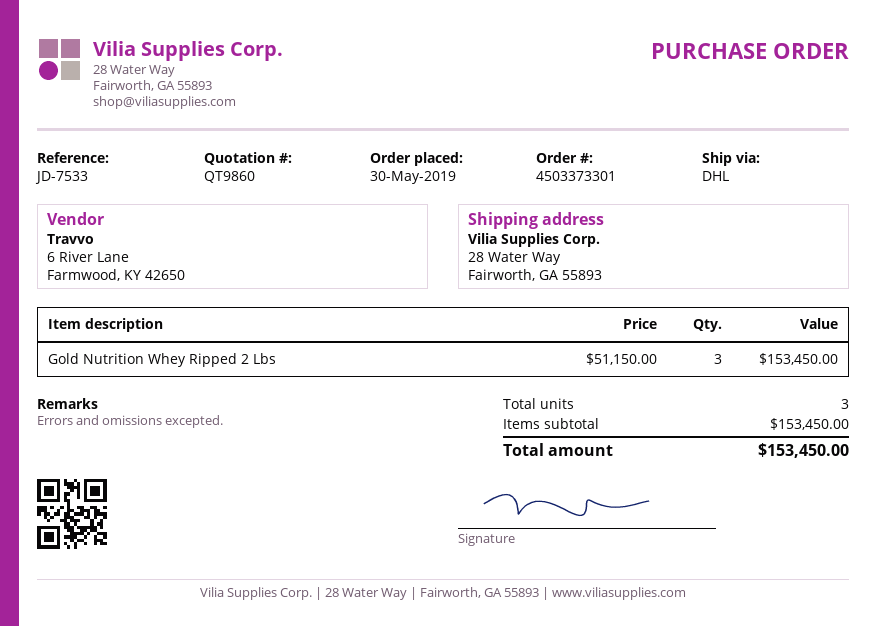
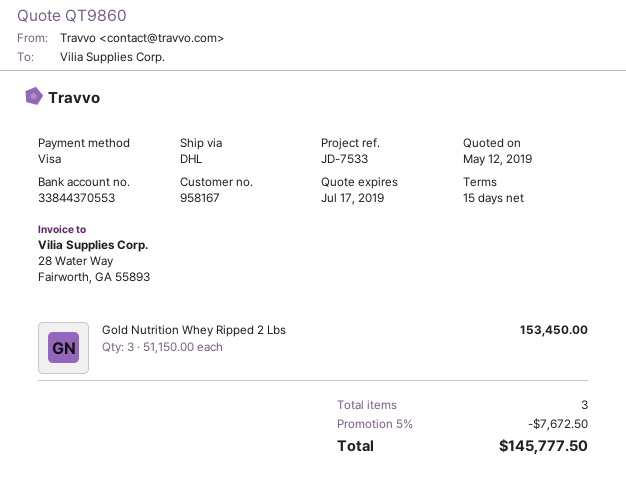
discount: none -> 5% = 7672.50
total: 153450.00 -> 145777.50

